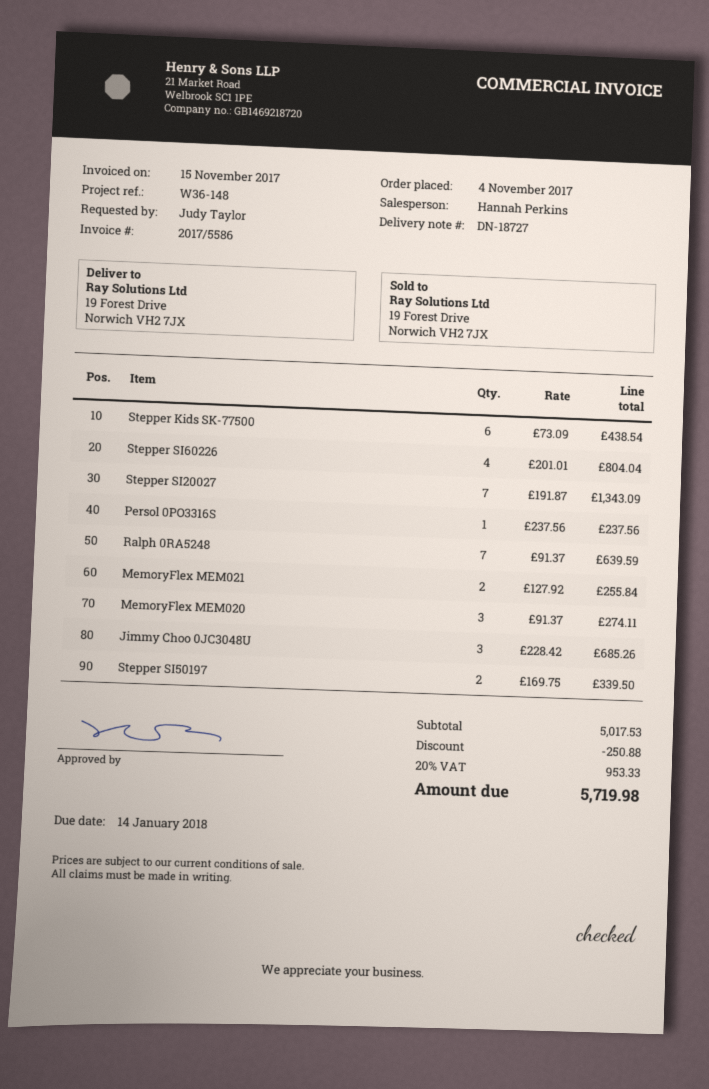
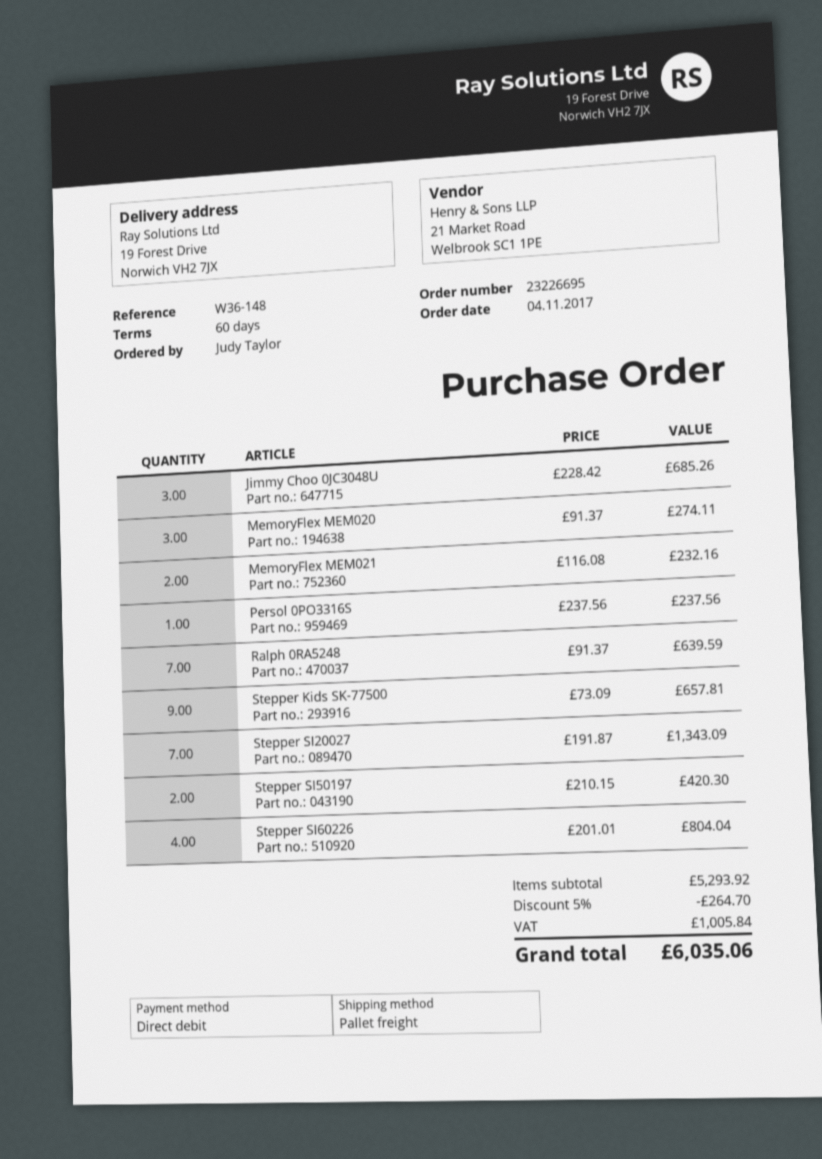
Stepper Kids SK-77500: 6 x 73.09 = 438.54 -> 9 x 73.09 = 657.81
MemoryFlex MEM021: 2 x 127.92 = 255.84 -> 2 x 116.08 = 232.16
Stepper SI50197: 2 x 169.75 = 339.50 -> 2 x 210.15 = 420.30
subtotal: 5017.53 -> 5293.92
discount: 250.88 -> 264.70
tax: 953.33 -> 1005.84
total: 5719.98 -> 6035.06

